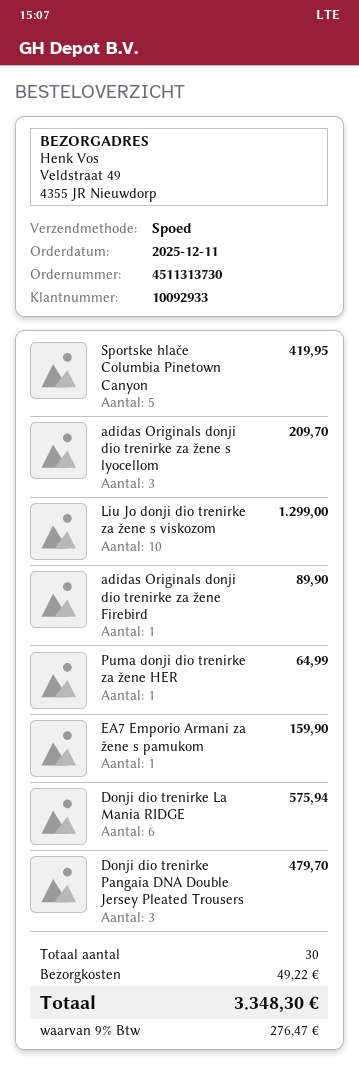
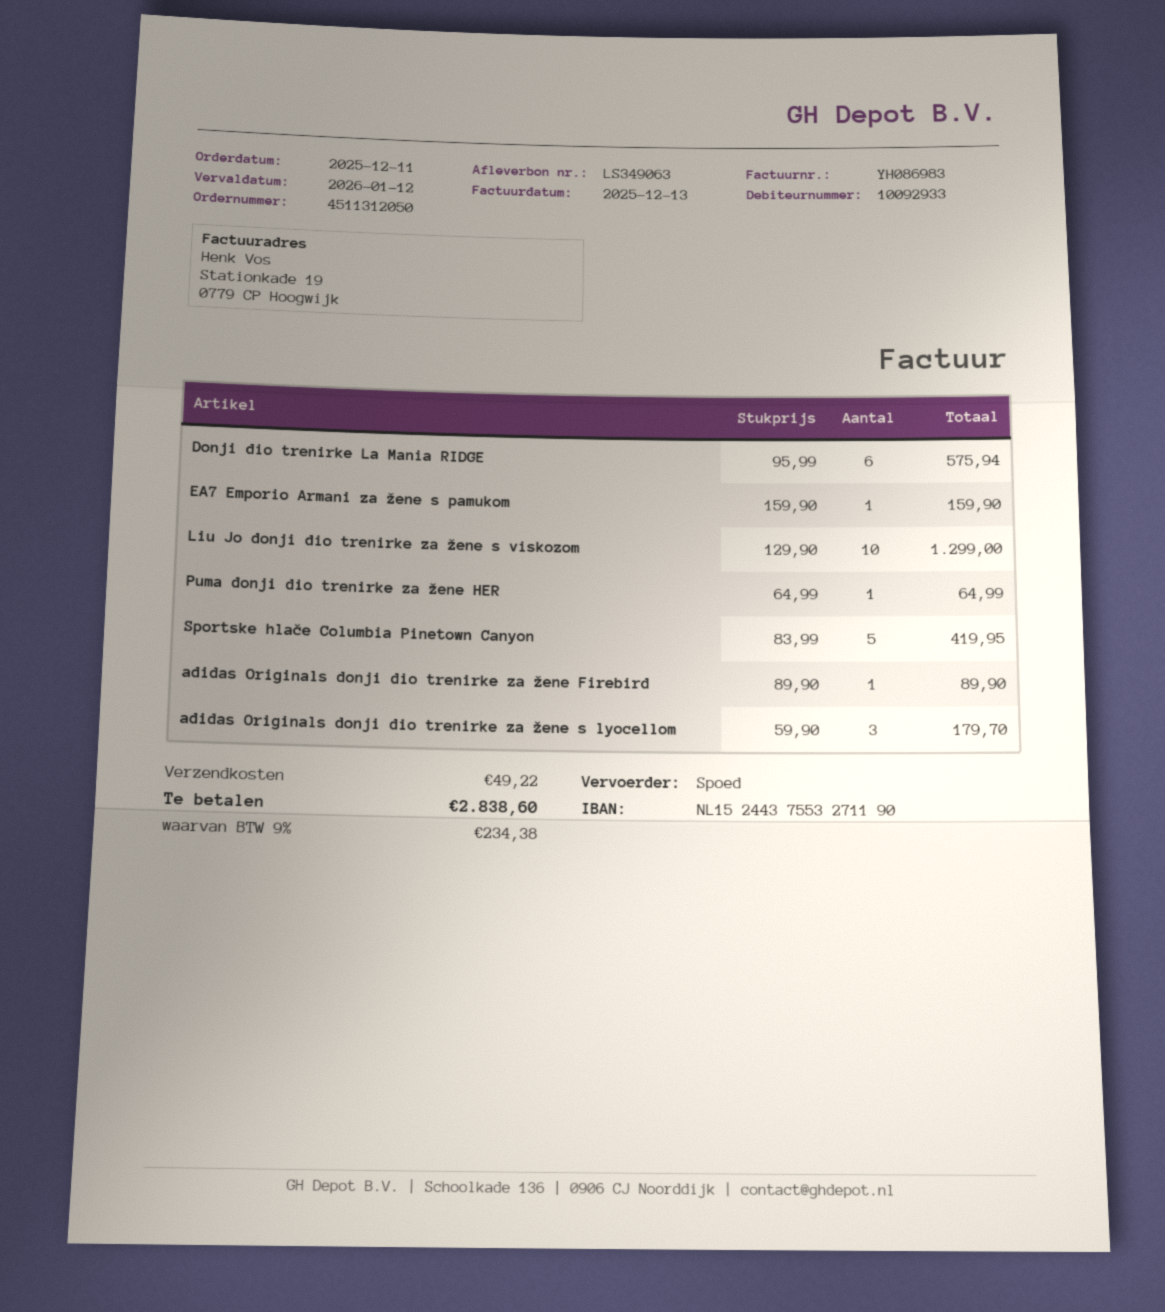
order number: 4511313730 -> 4511312050
adidas Originals donji dio trenirke za žene s lyocellom: 3 for 209.70 -> 3 for 179.70
Donji dio trenirke Pangaia DNA Double Jersey Pleated Trousers: 3 for 479.70 -> none
tax: 9% = 276.47 -> 9% = 234.38
total: 3348.30 -> 2838.60

